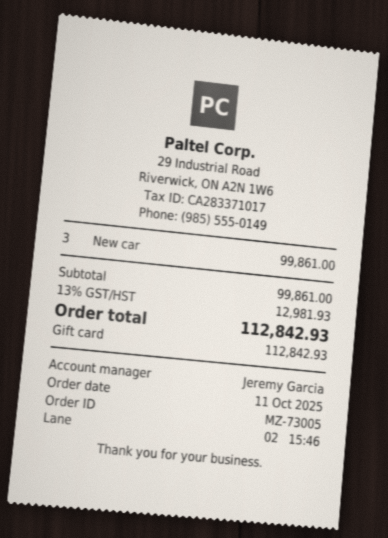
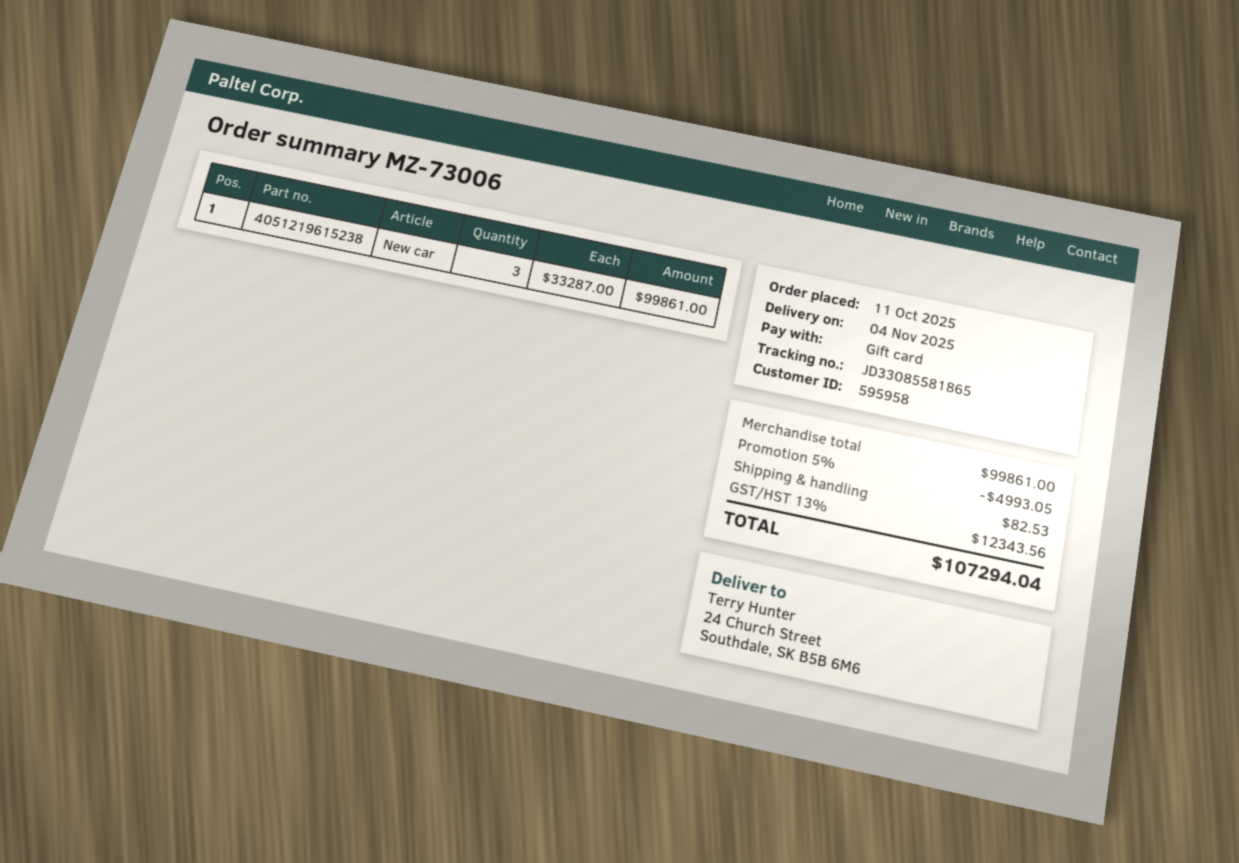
order number: MZ-73005 -> MZ-73006
discount: none -> 5% = 4993.05
shipping: none -> 82.53
tax: 13% = 12981.93 -> 13% = 12343.56
total: 112842.93 -> 107294.04

